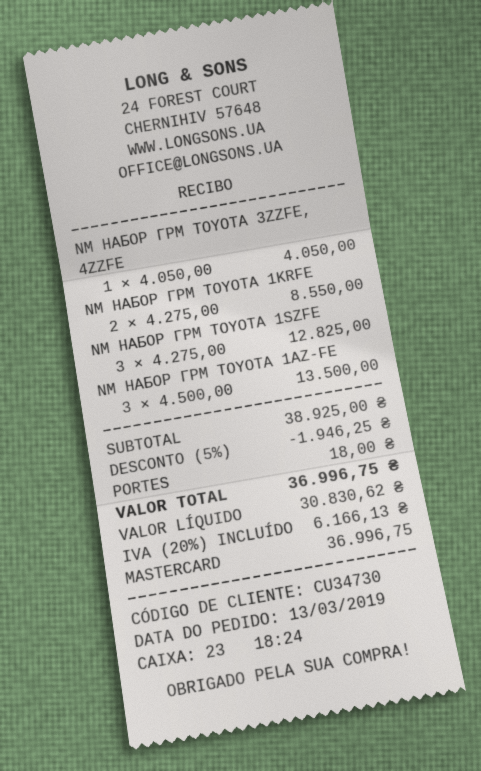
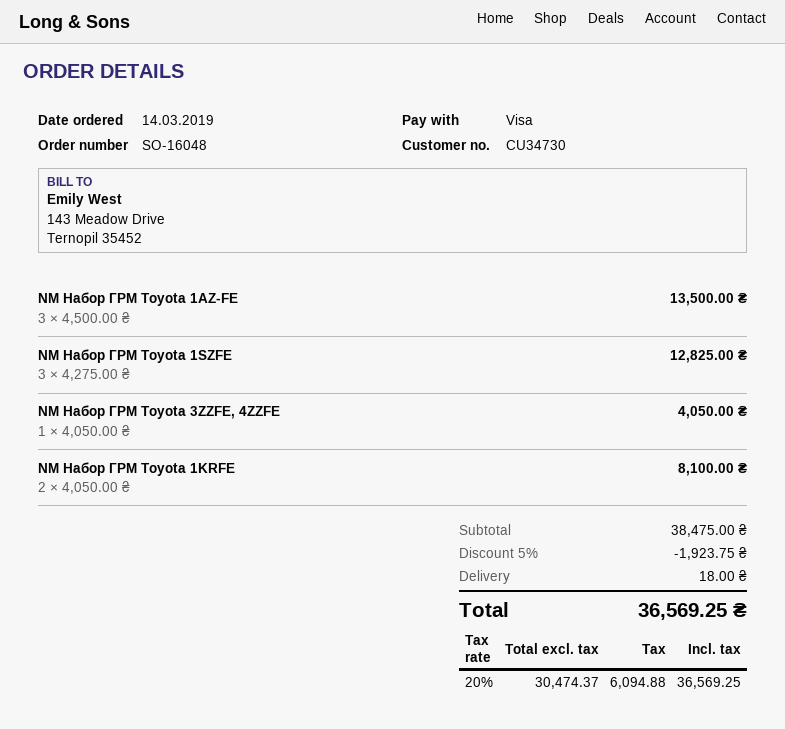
order date: 2019-03-13 -> 2019-03-14
payment method: Mastercard -> Visa
NM НАБОР ГРМ TOYOTA 1KRFE: 2 x 4275.00 = 8550.00 -> 2 x 4050.00 = 8100.00
subtotal: 38925.00 -> 38475.00
discount: 5% = 1946.25 -> 5% = 1923.75
net: 30830.62 -> 30474.37
tax: 20% = 6166.13 -> 20% = 6094.88
total: 36996.75 -> 36569.25

